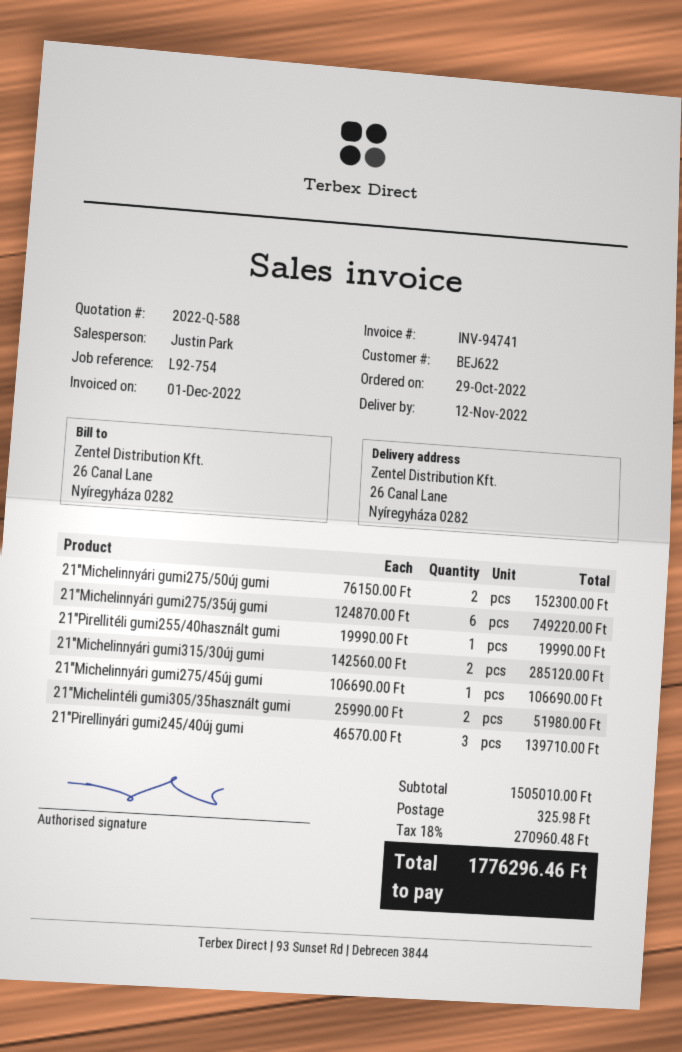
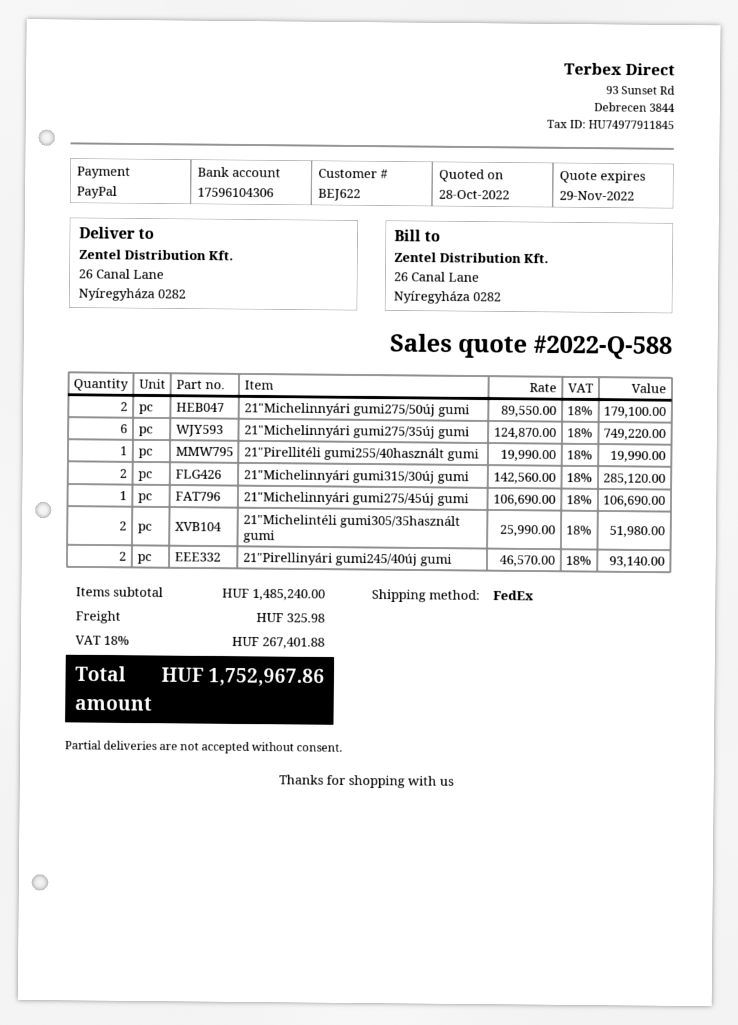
21"Michelinnyári gumi275/50új gumi: 2 x 76150.00 = 152300.00 -> 2 x 89550.00 = 179100.00
21"Pirellinyári gumi245/40új gumi: 3 x 46570.00 = 139710.00 -> 2 x 46570.00 = 93140.00
subtotal: 1505010.00 -> 1485240.00
tax: 18% = 270960.48 -> 18% = 267401.88
total: 1776296.46 -> 1752967.86

